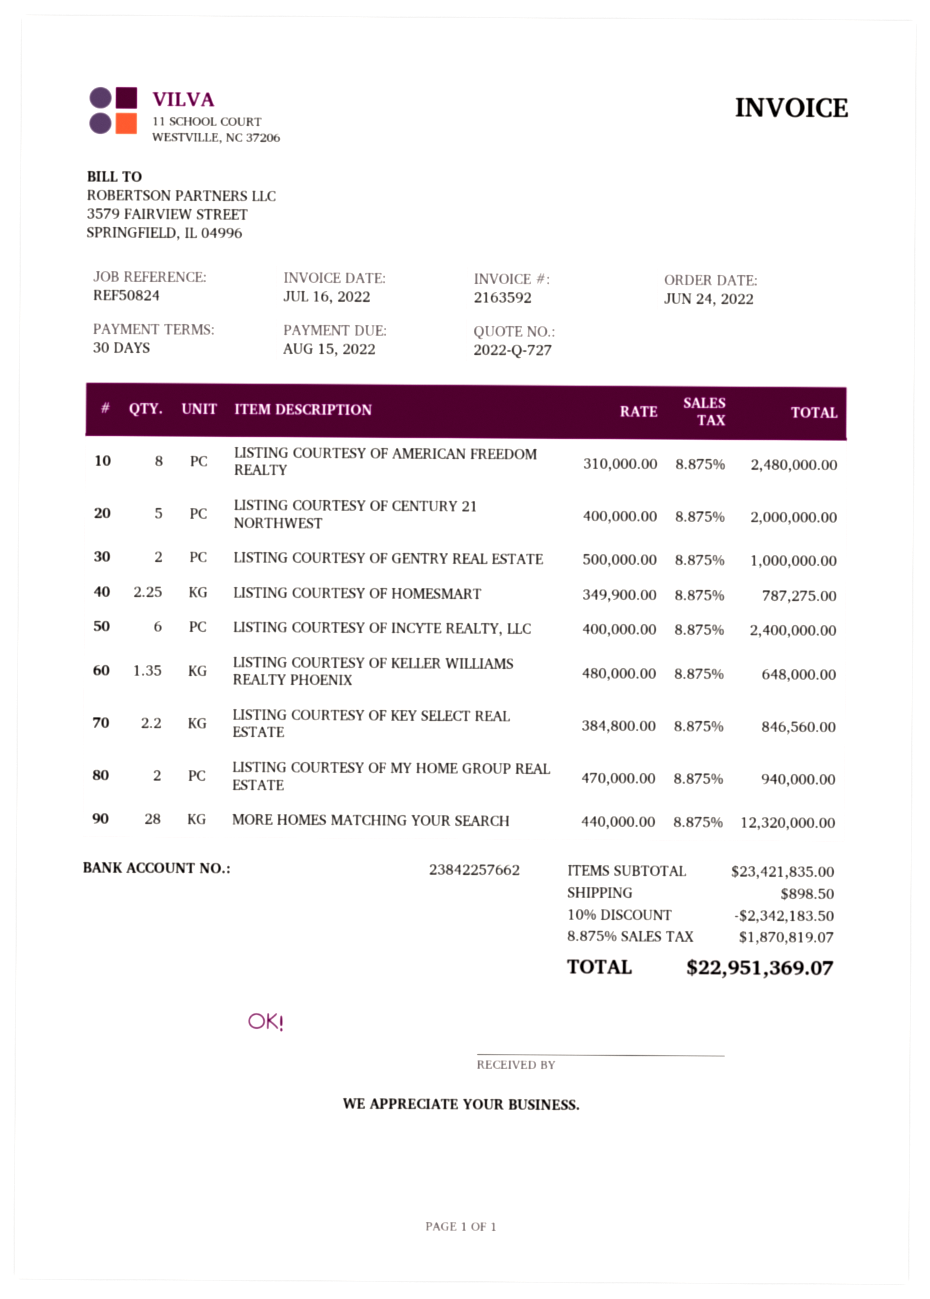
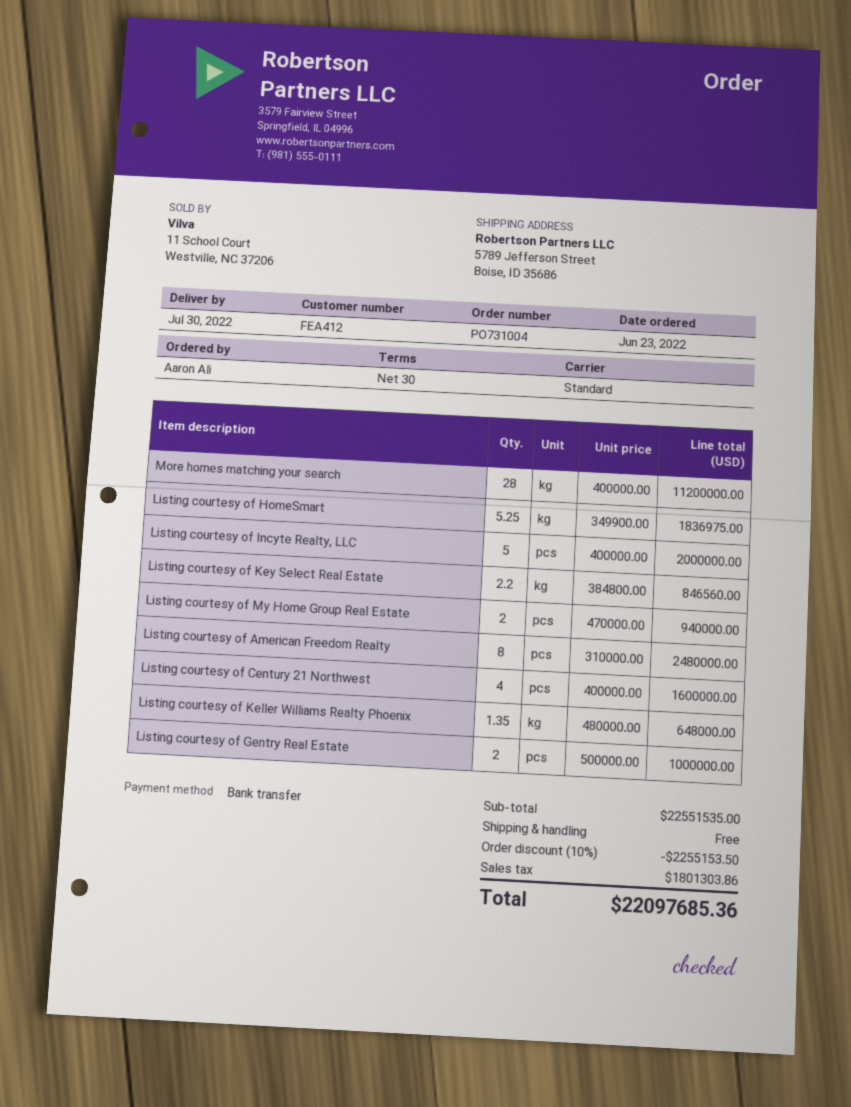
order date: 2022-06-24 -> 2022-06-23
LISTING COURTESY OF CENTURY 21 NORTHWEST: 5 x 400000.00 = 2000000.00 -> 4 x 400000.00 = 1600000.00
LISTING COURTESY OF HOMESMART: 2.25 x 349900.00 = 787275.00 -> 5.25 x 349900.00 = 1836975.00
LISTING COURTESY OF INCYTE REALTY, LLC: 6 x 400000.00 = 2400000.00 -> 5 x 400000.00 = 2000000.00
MORE HOMES MATCHING YOUR SEARCH: 28 x 440000.00 = 12320000.00 -> 28 x 400000.00 = 11200000.00
subtotal: 23421835.00 -> 22551535.00
discount: 10% = 2342183.50 -> 10% = 2255153.50
shipping: 898.50 -> 0.00
tax: 1870819.07 -> 1801303.86
total: 22951369.07 -> 22097685.36

